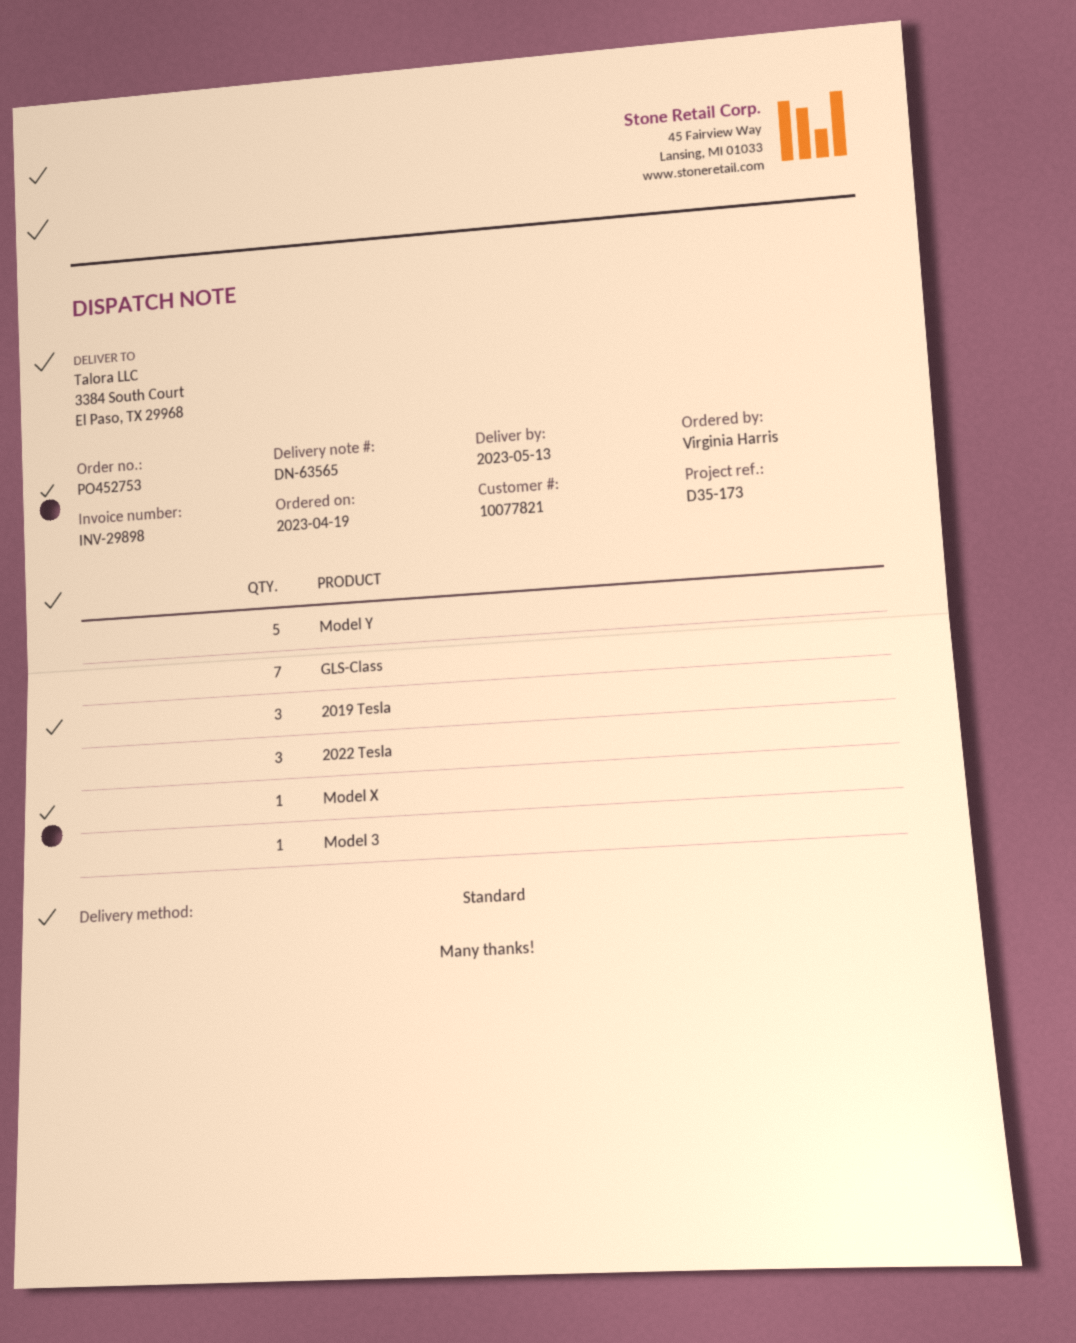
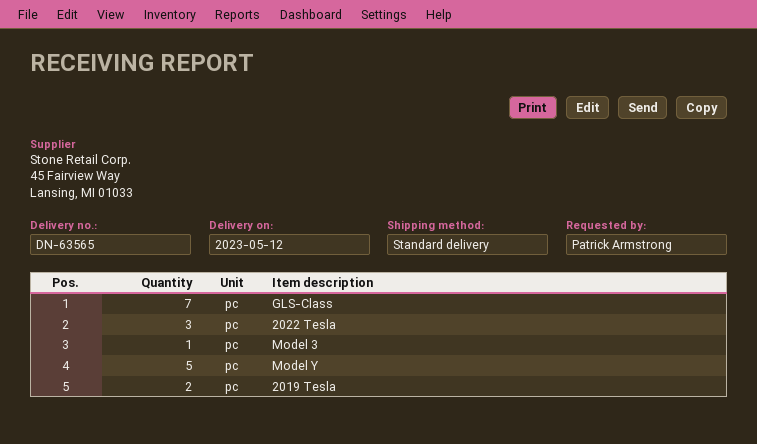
delivery date: 2023-05-13 -> 2023-05-12
ordered by: Virginia Harris -> Patrick Armstrong
2019 Tesla: 3 -> 2
Model X: 1 -> none

